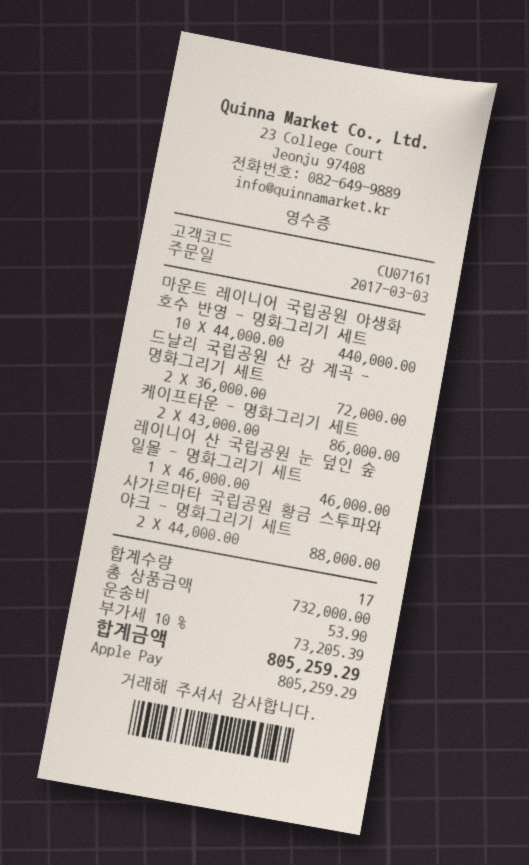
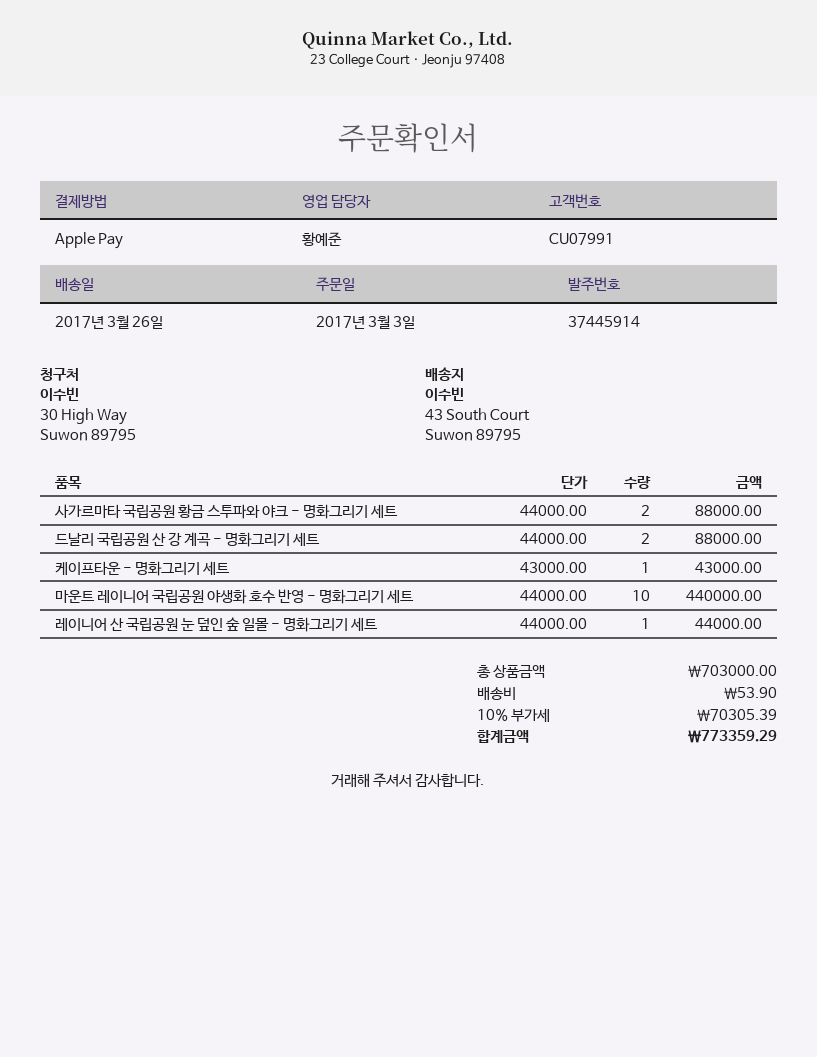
customer number: CU07161 -> CU07991
드날리 국립공원 산 강 계곡 - 명화그리기 세트: 2 x 36000.00 = 72000.00 -> 2 x 44000.00 = 88000.00
케이프타운 - 명화그리기 세트: 2 x 43000.00 = 86000.00 -> 1 x 43000.00 = 43000.00
레이니어 산 국립공원 눈 덮인 숲 일몰 - 명화그리기 세트: 1 x 46000.00 = 46000.00 -> 1 x 44000.00 = 44000.00
subtotal: 732000.00 -> 703000.00
tax: 10% = 73205.39 -> 10% = 70305.39
total: 805259.29 -> 773359.29

